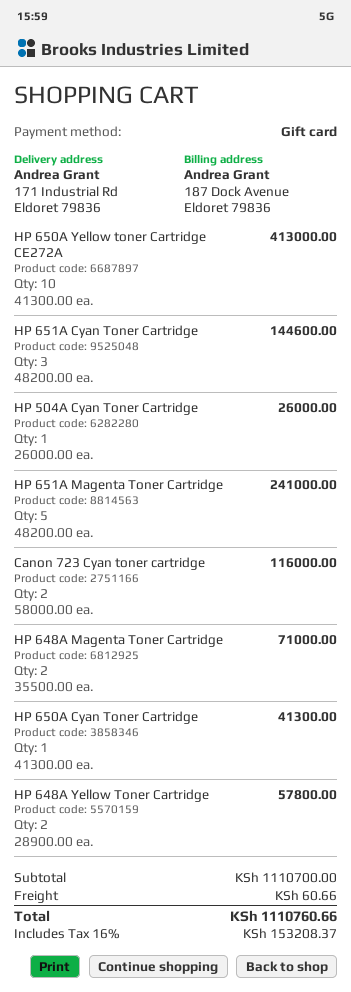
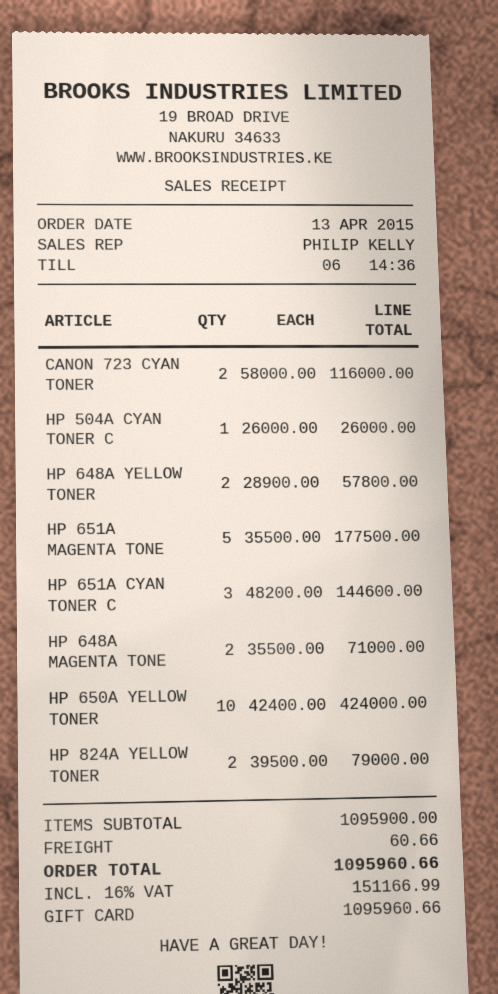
HP 650A Yellow toner Cartridge CE272A: 10 x 41300.00 = 413000.00 -> 10 x 42400.00 = 424000.00
HP 651A Magenta Toner Cartridge: 5 x 48200.00 = 241000.00 -> 5 x 35500.00 = 177500.00
HP 650A Cyan Toner Cartridge: 1 x 41300.00 = 41300.00 -> none
HP 824A YELLOW TONER: none -> 2 x 39500.00 = 79000.00
subtotal: 1110700.00 -> 1095900.00
tax: 16% = 153208.37 -> 16% = 151166.99
total: 1110760.66 -> 1095960.66

